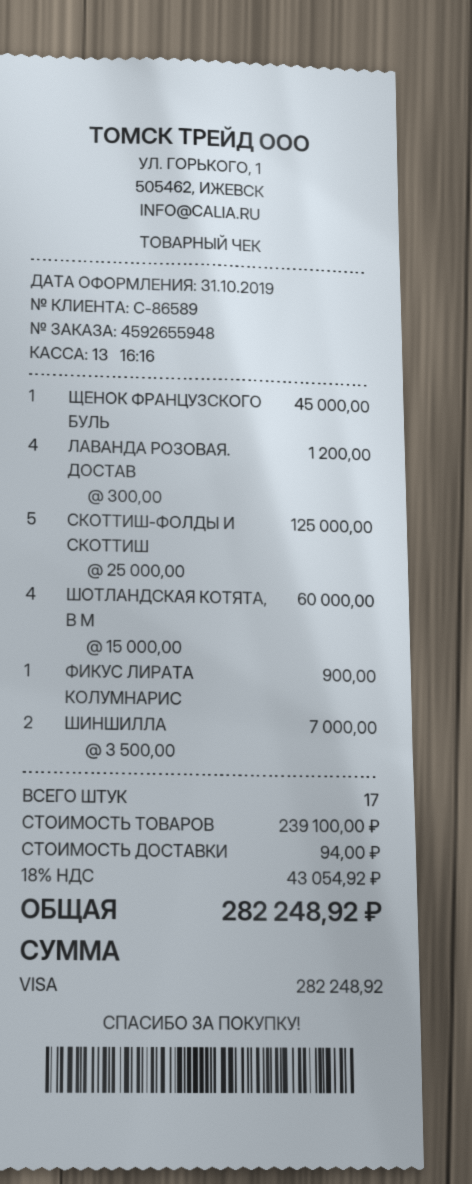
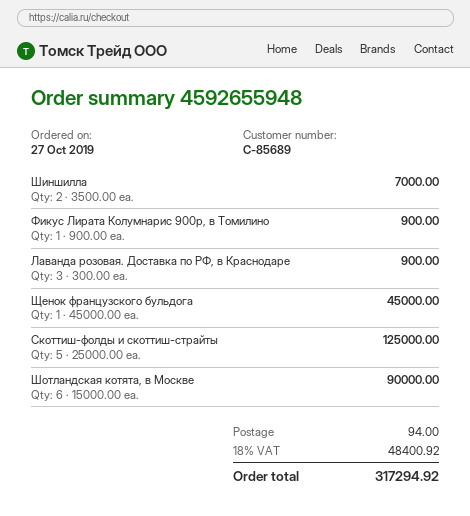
order date: 2019-10-31 -> 2019-10-27
customer number: C-86589 -> C-85689
ЛАВАНДА РОЗОВАЯ. ДОСТАВ: 4 x 300.00 = 1200.00 -> 3 x 300.00 = 900.00
ШОТЛАНДСКАЯ КОТЯТА, В М: 4 x 15000.00 = 60000.00 -> 6 x 15000.00 = 90000.00
tax: 18% = 43054.92 -> 18% = 48400.92
total: 282248.92 -> 317294.92

